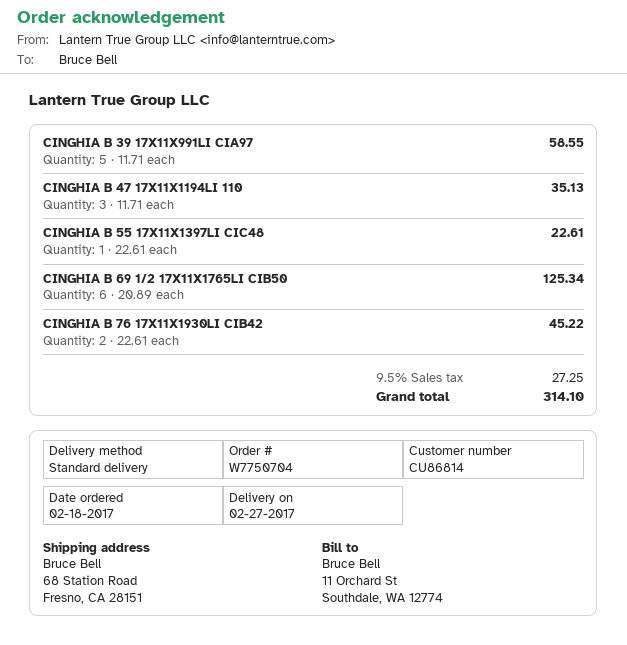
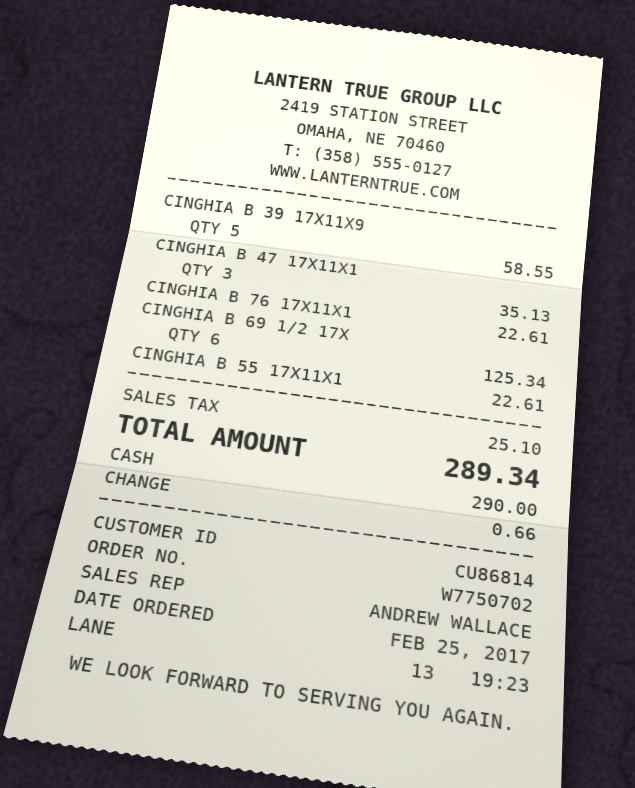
order number: W7750704 -> W7750702
order date: 2017-02-18 -> 2017-02-25
CINGHIA B 76 17X11X1930LI CIB42: 2 for 45.22 -> 1 for 22.61
tax: 27.25 -> 25.10
total: 314.10 -> 289.34

